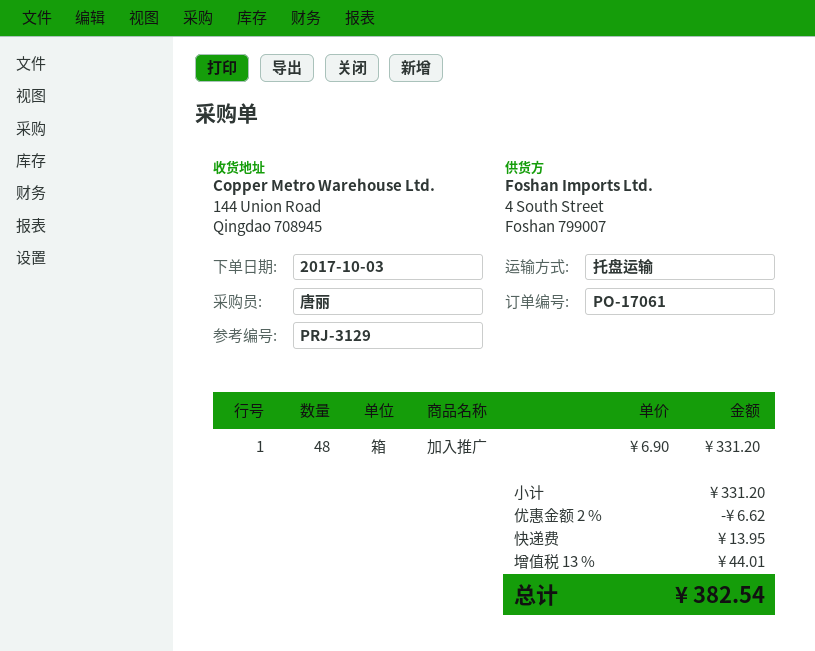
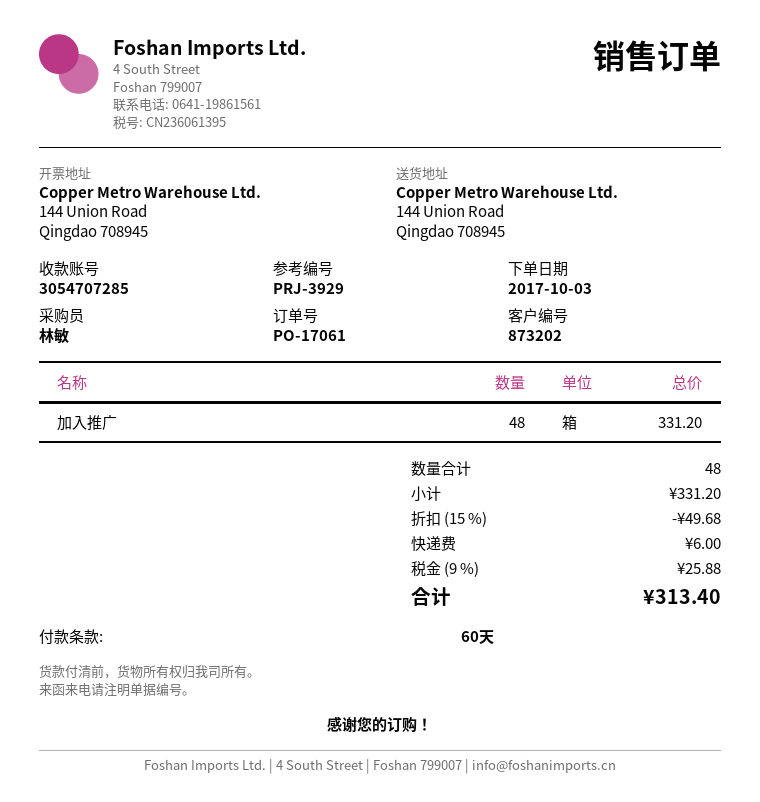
reference: PRJ-3129 -> PRJ-3929
ordered by: 唐丽 -> 林敏
discount: 2% = 6.62 -> 15% = 49.68
shipping: 13.95 -> 6.00
tax: 13% = 44.01 -> 9% = 25.88
total: 382.54 -> 313.40

